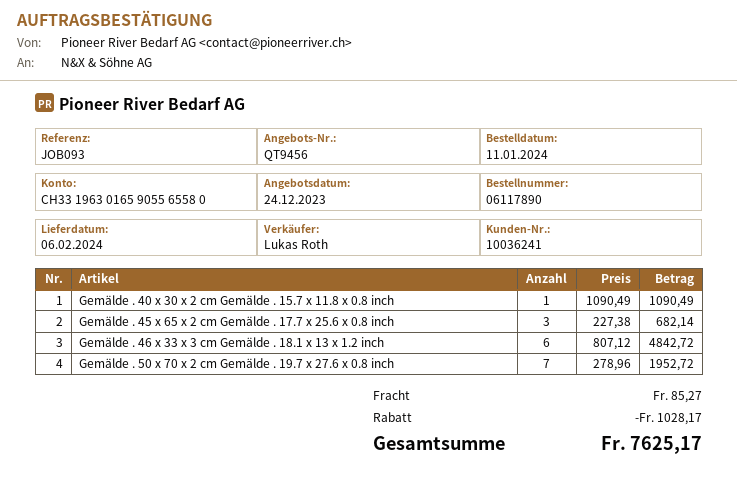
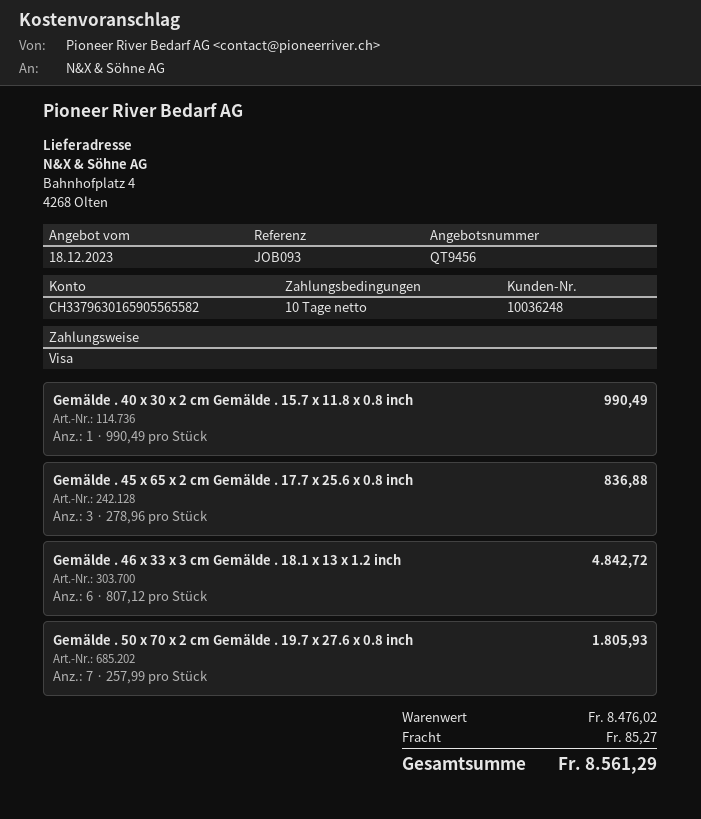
quote date: 2023-12-24 -> 2023-12-18
customer number: 10036241 -> 10036248
bank account: CH3319630165905565580 -> CH3379630165905565582
Gemälde . 40 x 30 x 2 cm Gemälde . 15.7 x 11.8 x 0.8 inch: 1 x 1090.49 = 1090.49 -> 1 x 990.49 = 990.49
Gemälde . 45 x 65 x 2 cm Gemälde . 17.7 x 25.6 x 0.8 inch: 3 x 227.38 = 682.14 -> 3 x 278.96 = 836.88
Gemälde . 50 x 70 x 2 cm Gemälde . 19.7 x 27.6 x 0.8 inch: 7 x 278.96 = 1952.72 -> 7 x 257.99 = 1805.93
discount: 1028.17 -> none
total: 7625.17 -> 8561.29

